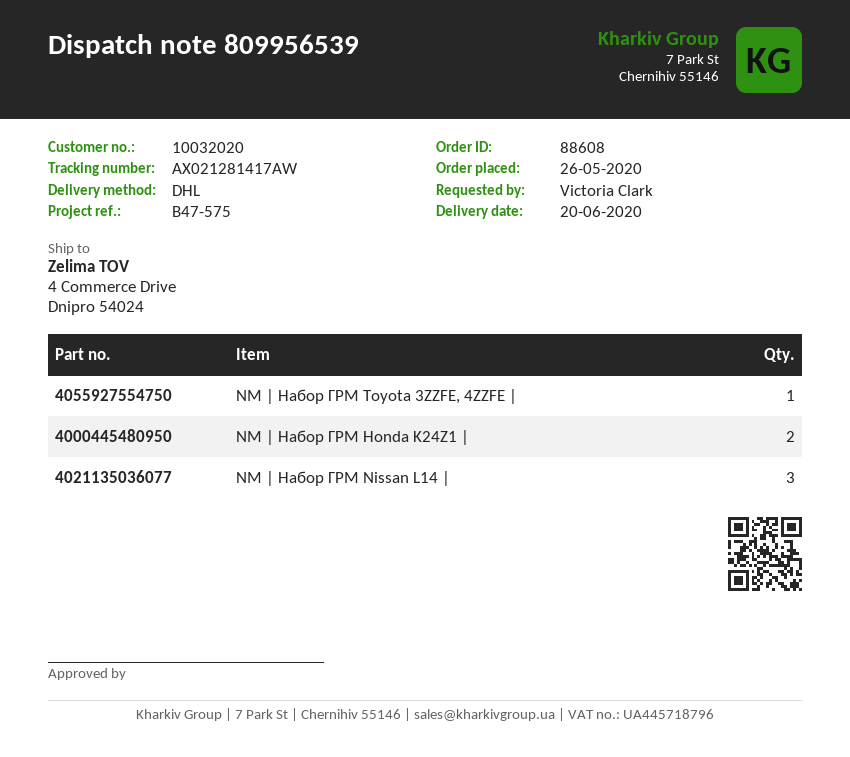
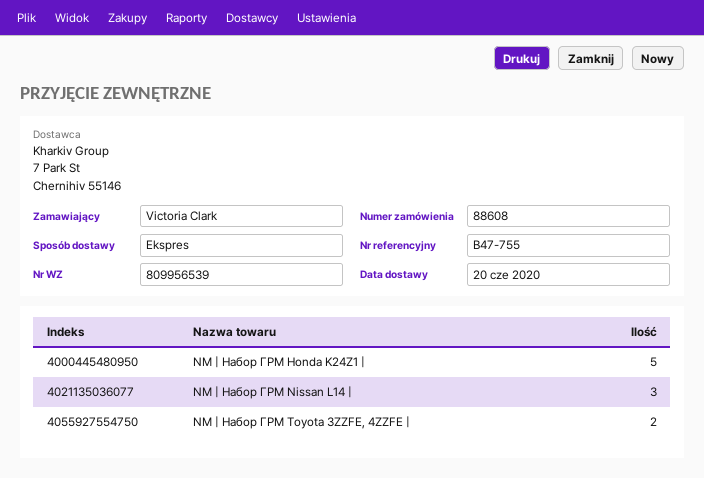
reference: B47-575 -> B47-755
shipping method: DHL -> express
NM | Набор ГРМ Toyota 3ZZFE, 4ZZFE |: 1 -> 2
NM | Набор ГРМ Honda K24Z1 |: 2 -> 5

